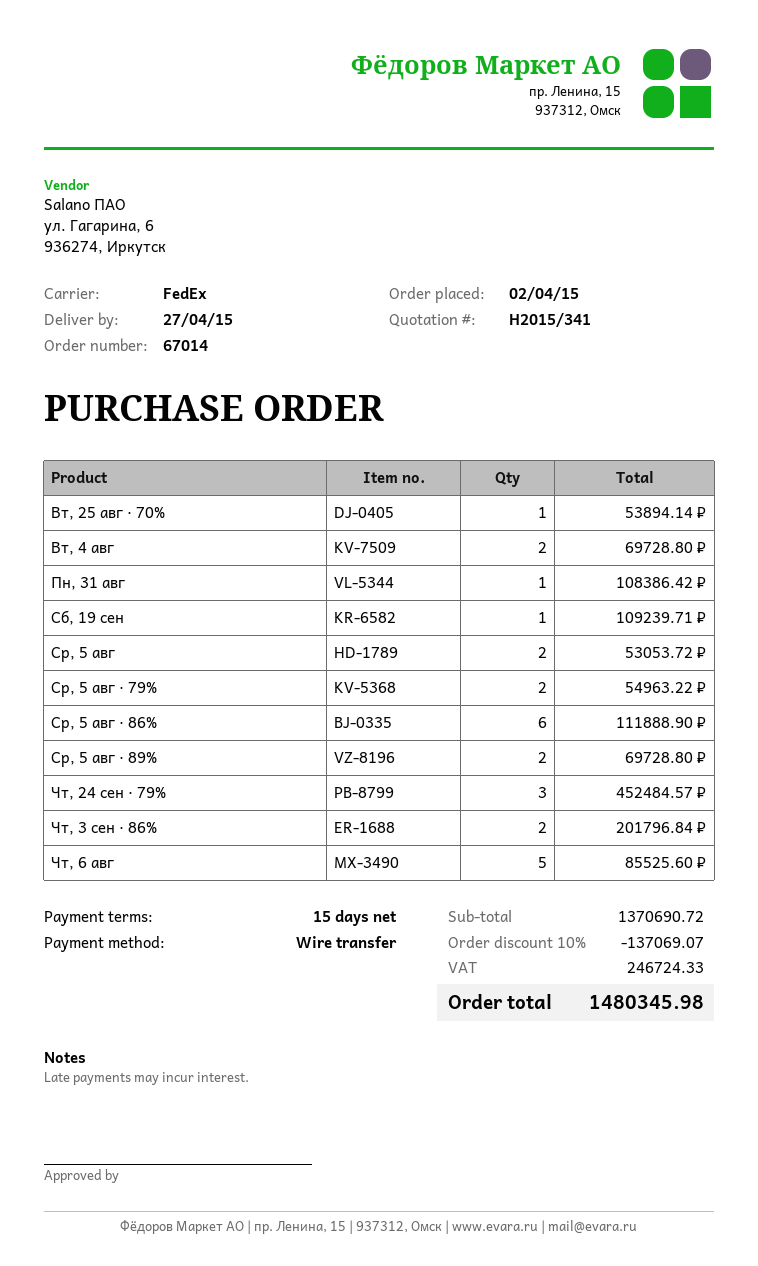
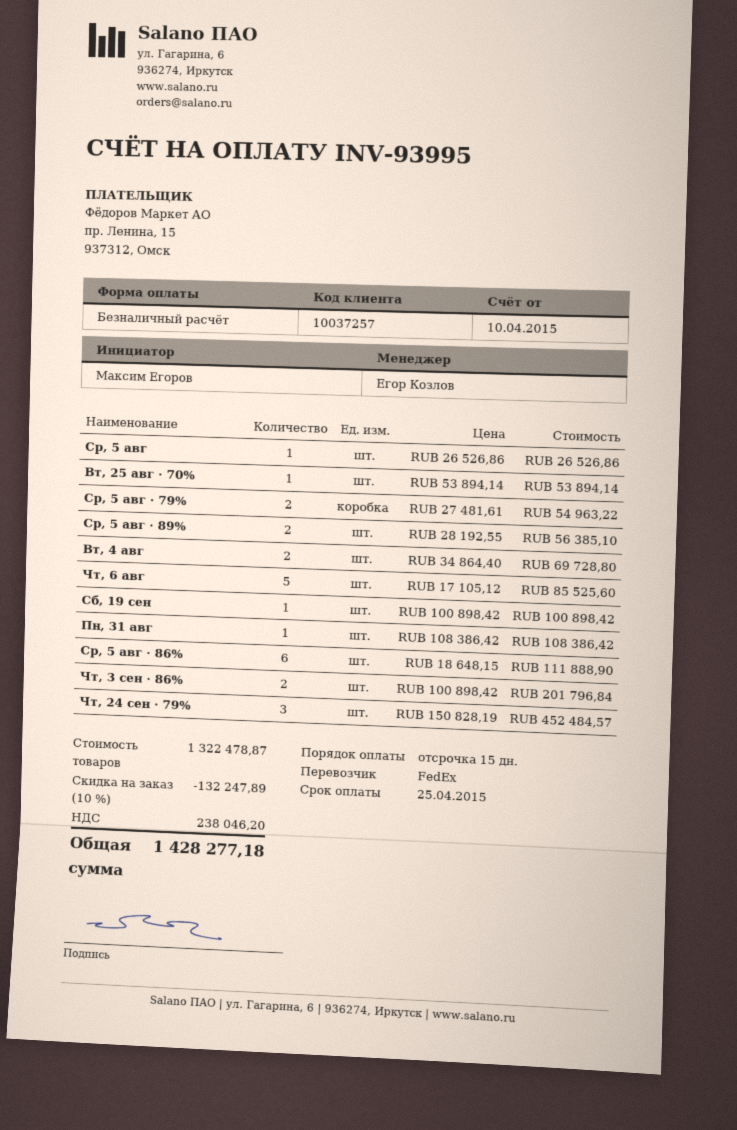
Сб, 19 сен: 1 for 109239.71 -> 1 for 100898.42
Ср, 5 авг: 2 for 53053.72 -> 1 for 26526.86
Ср, 5 авг · 89%: 2 for 69728.80 -> 2 for 56385.10
subtotal: 1370690.72 -> 1322478.87
discount: 10% = 137069.07 -> 10% = 132247.89
tax: 246724.33 -> 238046.20
total: 1480345.98 -> 1428277.18

